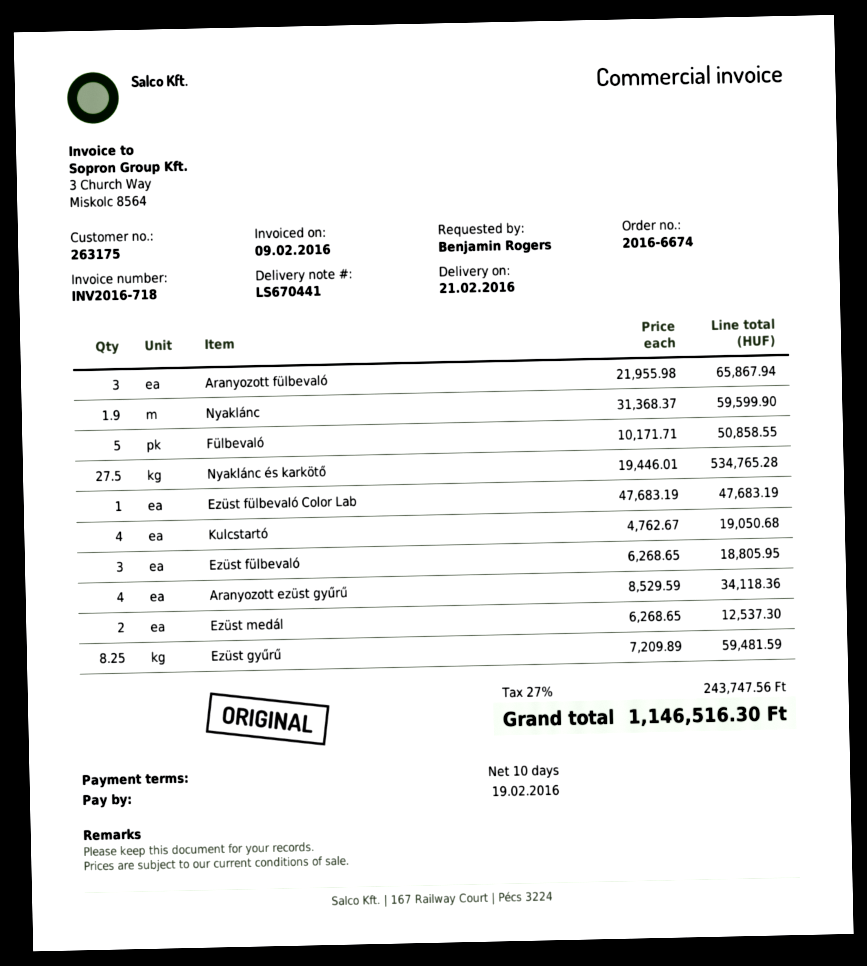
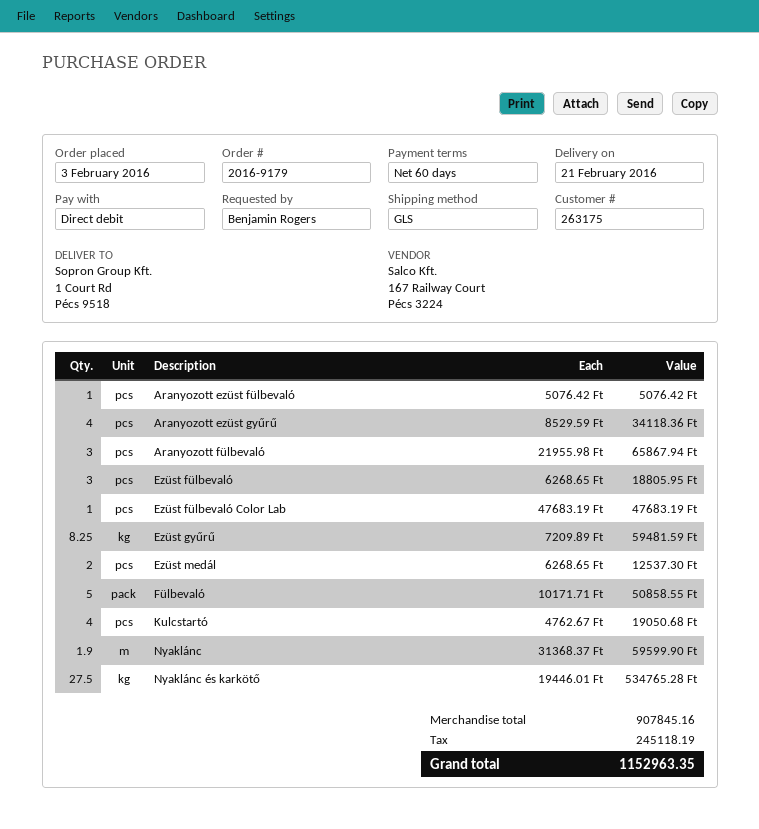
order number: 2016-6674 -> 2016-9179
payment terms: 10 days -> 60 days
Aranyozott ezüst fülbevaló: none -> 1 x 5076.42 = 5076.42
tax: 243747.56 -> 245118.19
total: 1146516.30 -> 1152963.35

